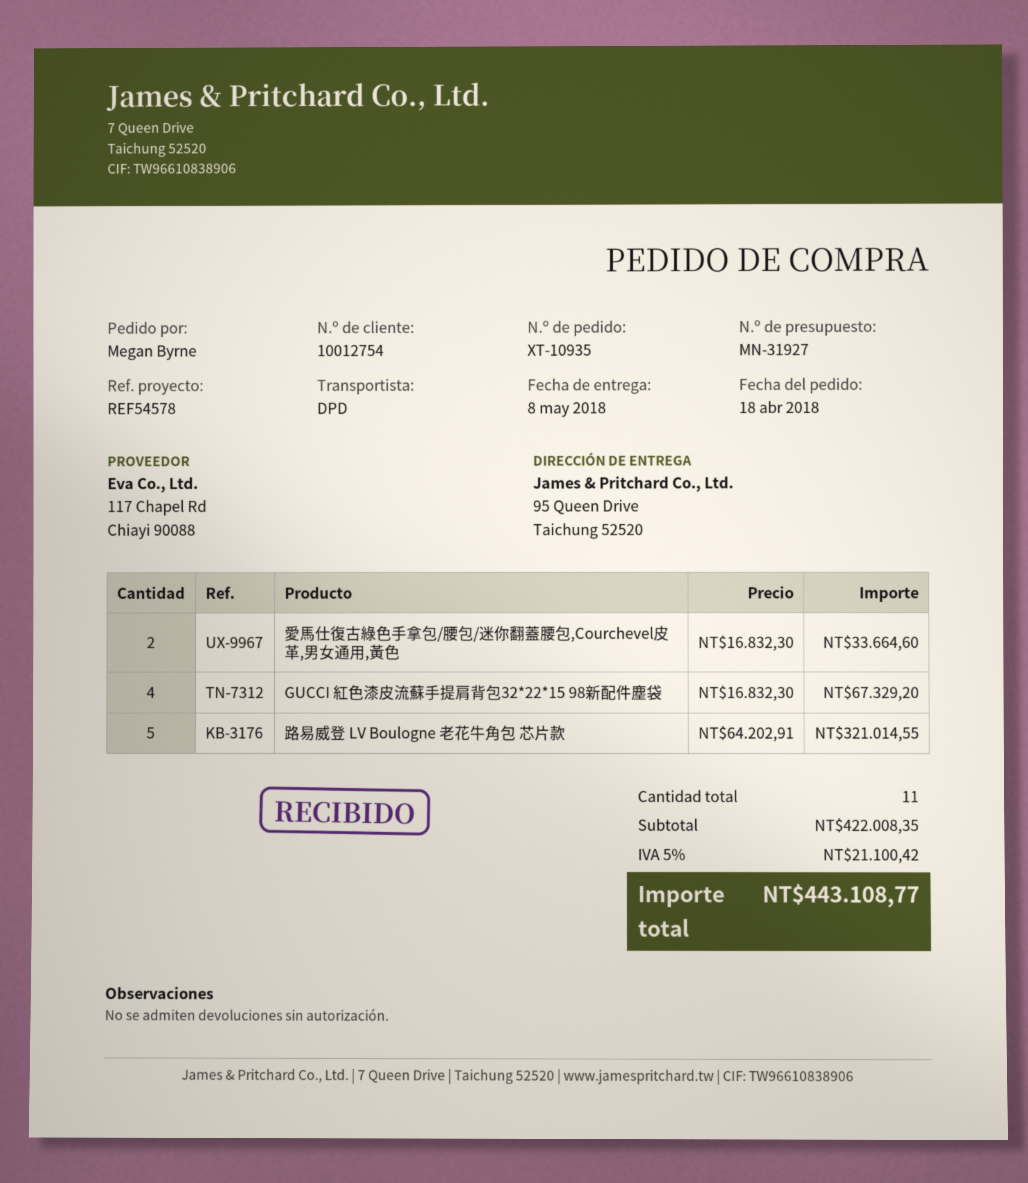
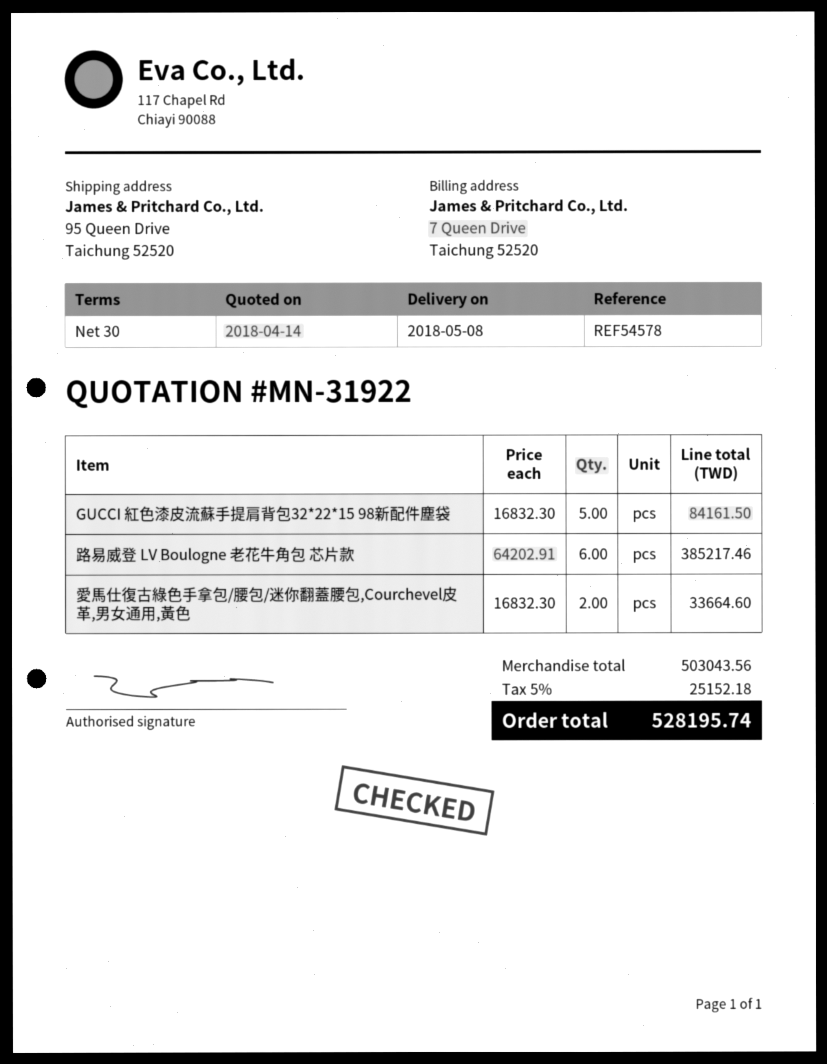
quote number: MN-31927 -> MN-31922
GUCCI 紅色漆皮流蘇手提肩背包32*22*15 98新配件塵袋: 4 x 16832.30 = 67329.20 -> 5 x 16832.30 = 84161.50
路易威登 LV Boulogne 老花牛角包 芯片款: 5 x 64202.91 = 321014.55 -> 6 x 64202.91 = 385217.46
subtotal: 422008.35 -> 503043.56
tax: 5% = 21100.42 -> 5% = 25152.18
total: 443108.77 -> 528195.74

